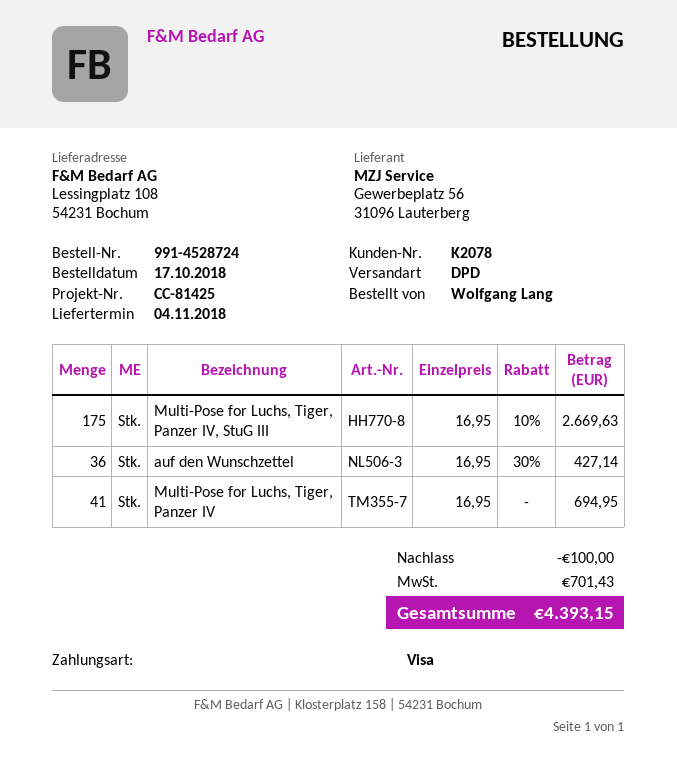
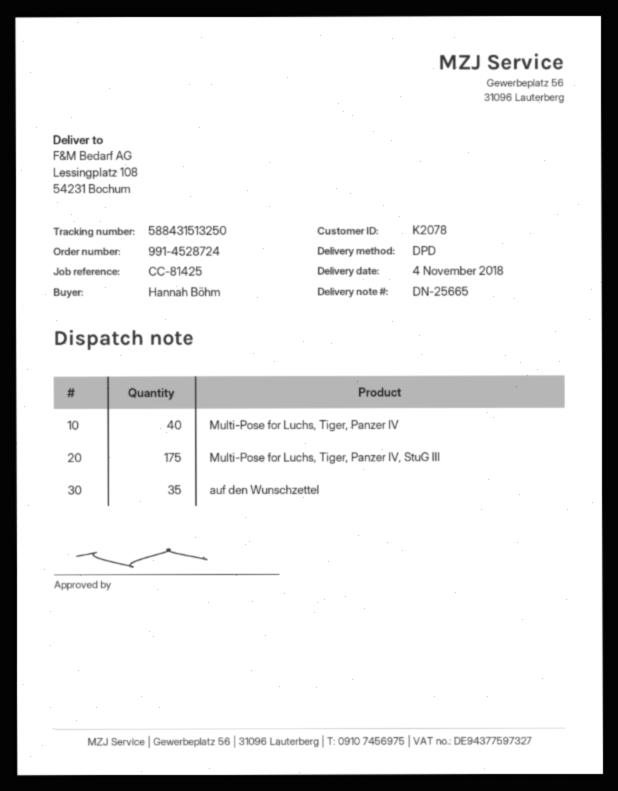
ordered by: Wolfgang Lang -> Hannah Böhm
auf den Wunschzettel: 36 -> 35
Multi-Pose for Luchs, Tiger, Panzer IV: 41 -> 40

